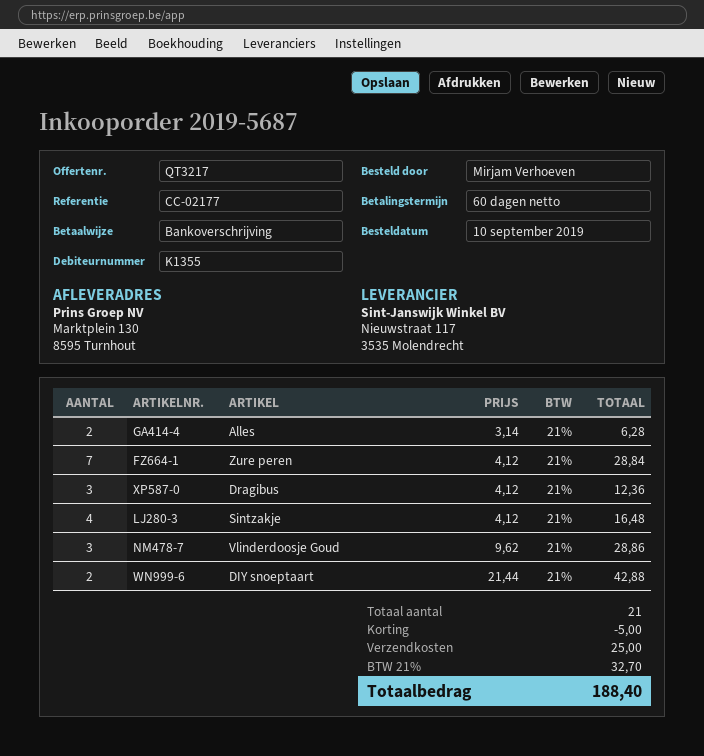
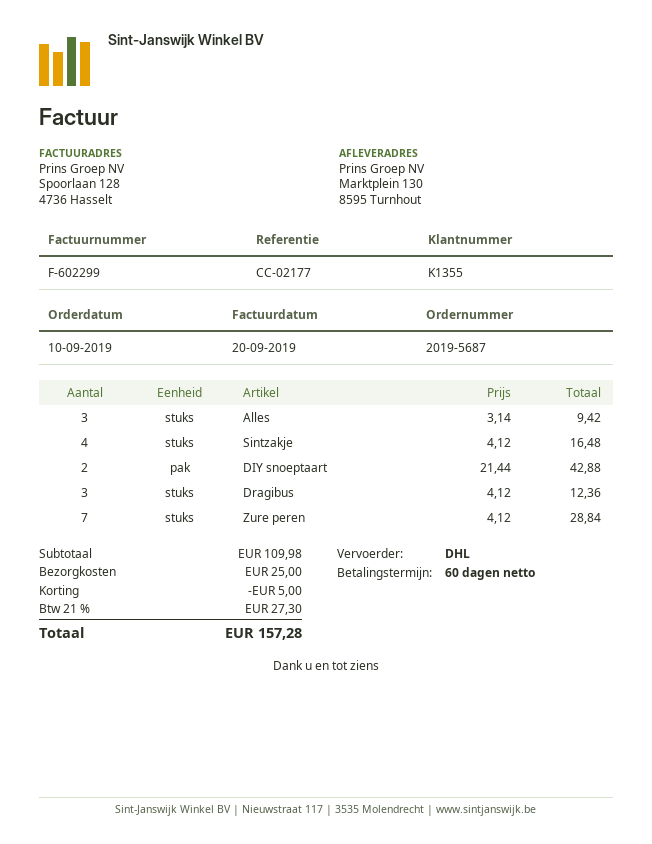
Alles: 2 x 3.14 = 6.28 -> 3 x 3.14 = 9.42
Vlinderdoosje Goud: 3 x 9.62 = 28.86 -> none
tax: 21% = 32.70 -> 21% = 27.30
total: 188.40 -> 157.28

